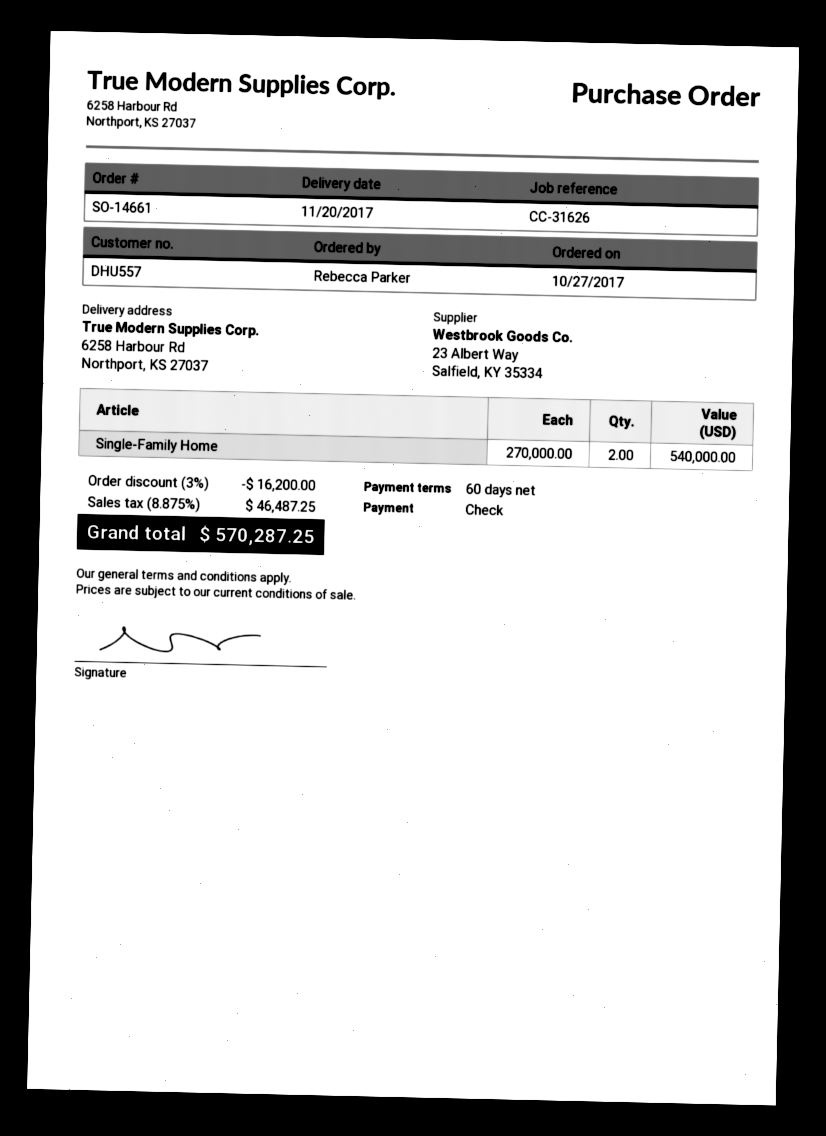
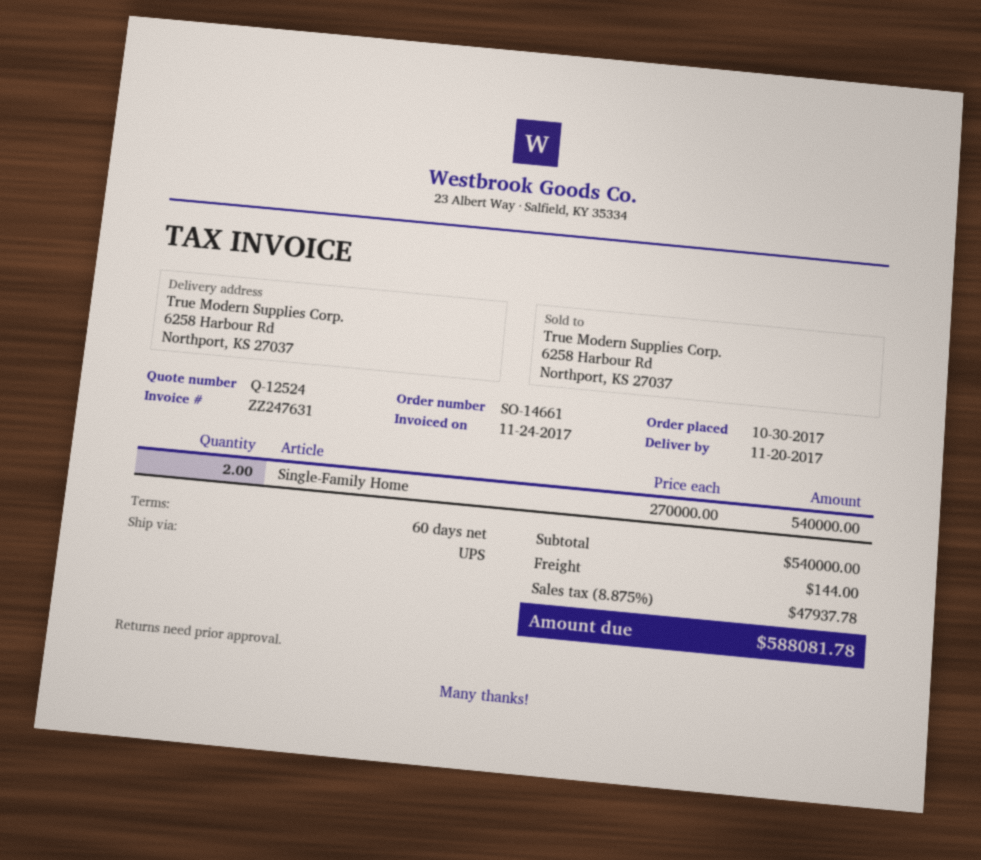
order date: 2017-10-27 -> 2017-10-30
discount: 3% = 16200.00 -> none
shipping: none -> 144.00
tax: 8.875% = 46487.25 -> 8.875% = 47937.78
total: 570287.25 -> 588081.78

